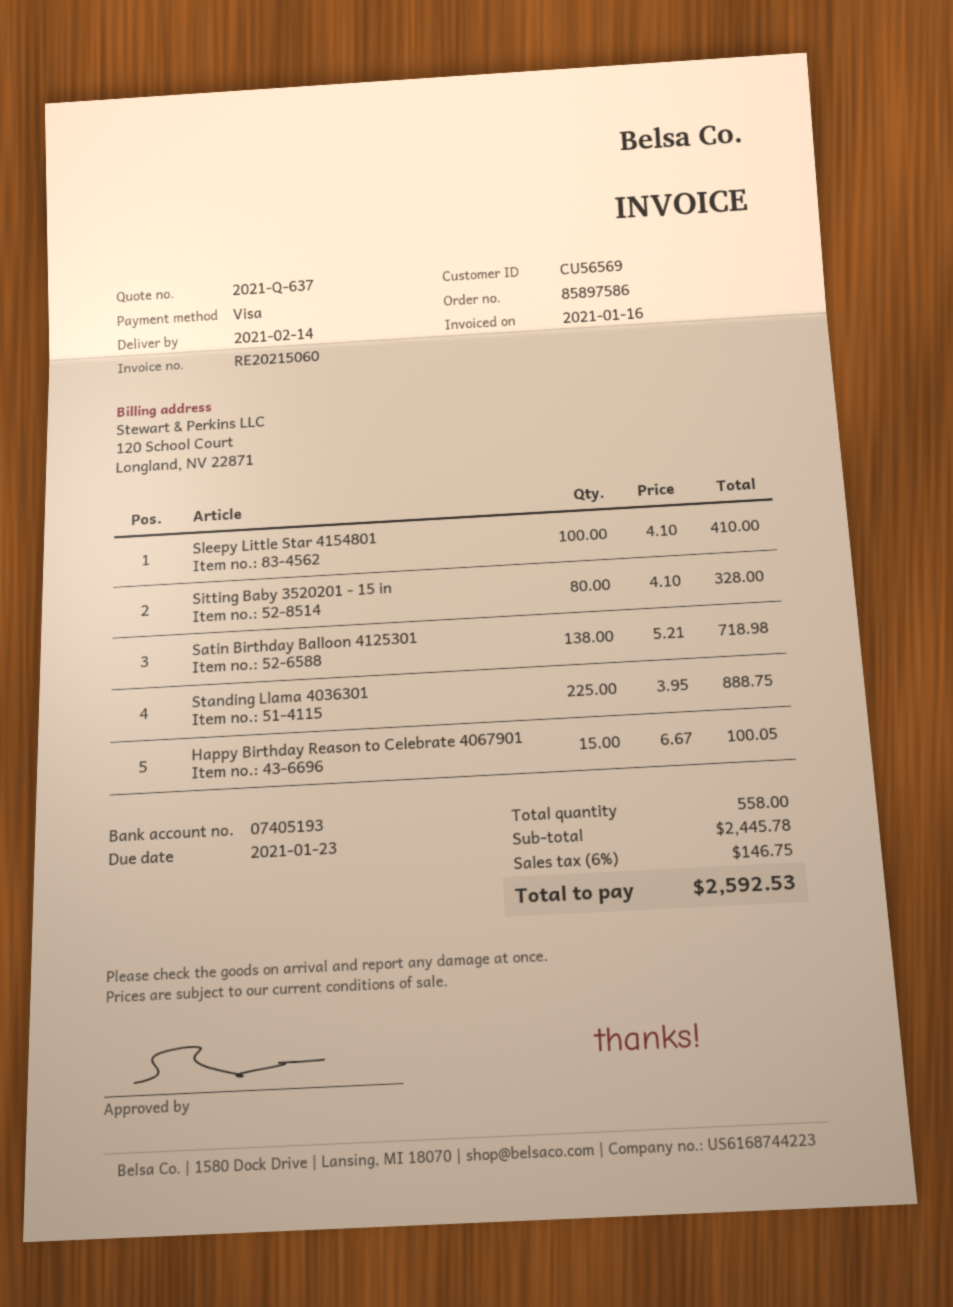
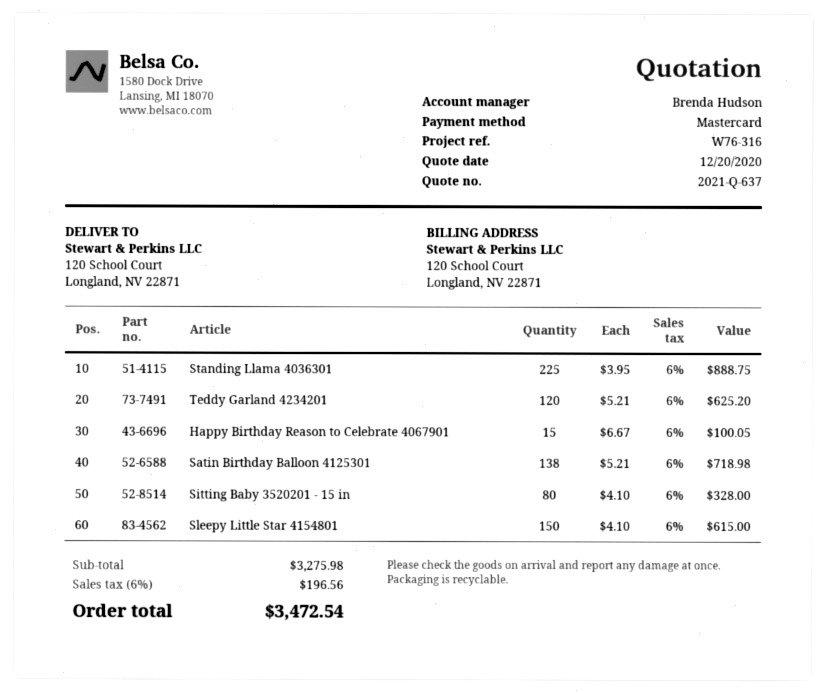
payment method: Visa -> Mastercard
Sleepy Little Star 4154801: 100 x 4.10 = 410.00 -> 150 x 4.10 = 615.00
Teddy Garland 4234201: none -> 120 x 5.21 = 625.20
subtotal: 2445.78 -> 3275.98
tax: 6% = 146.75 -> 6% = 196.56
total: 2592.53 -> 3472.54

